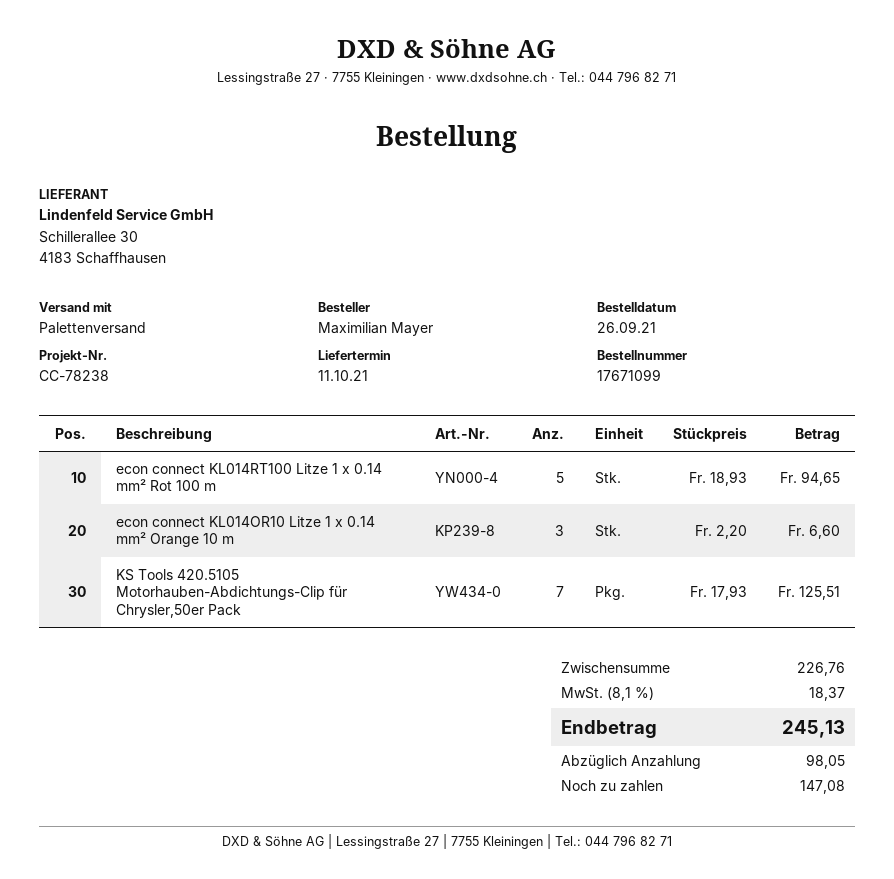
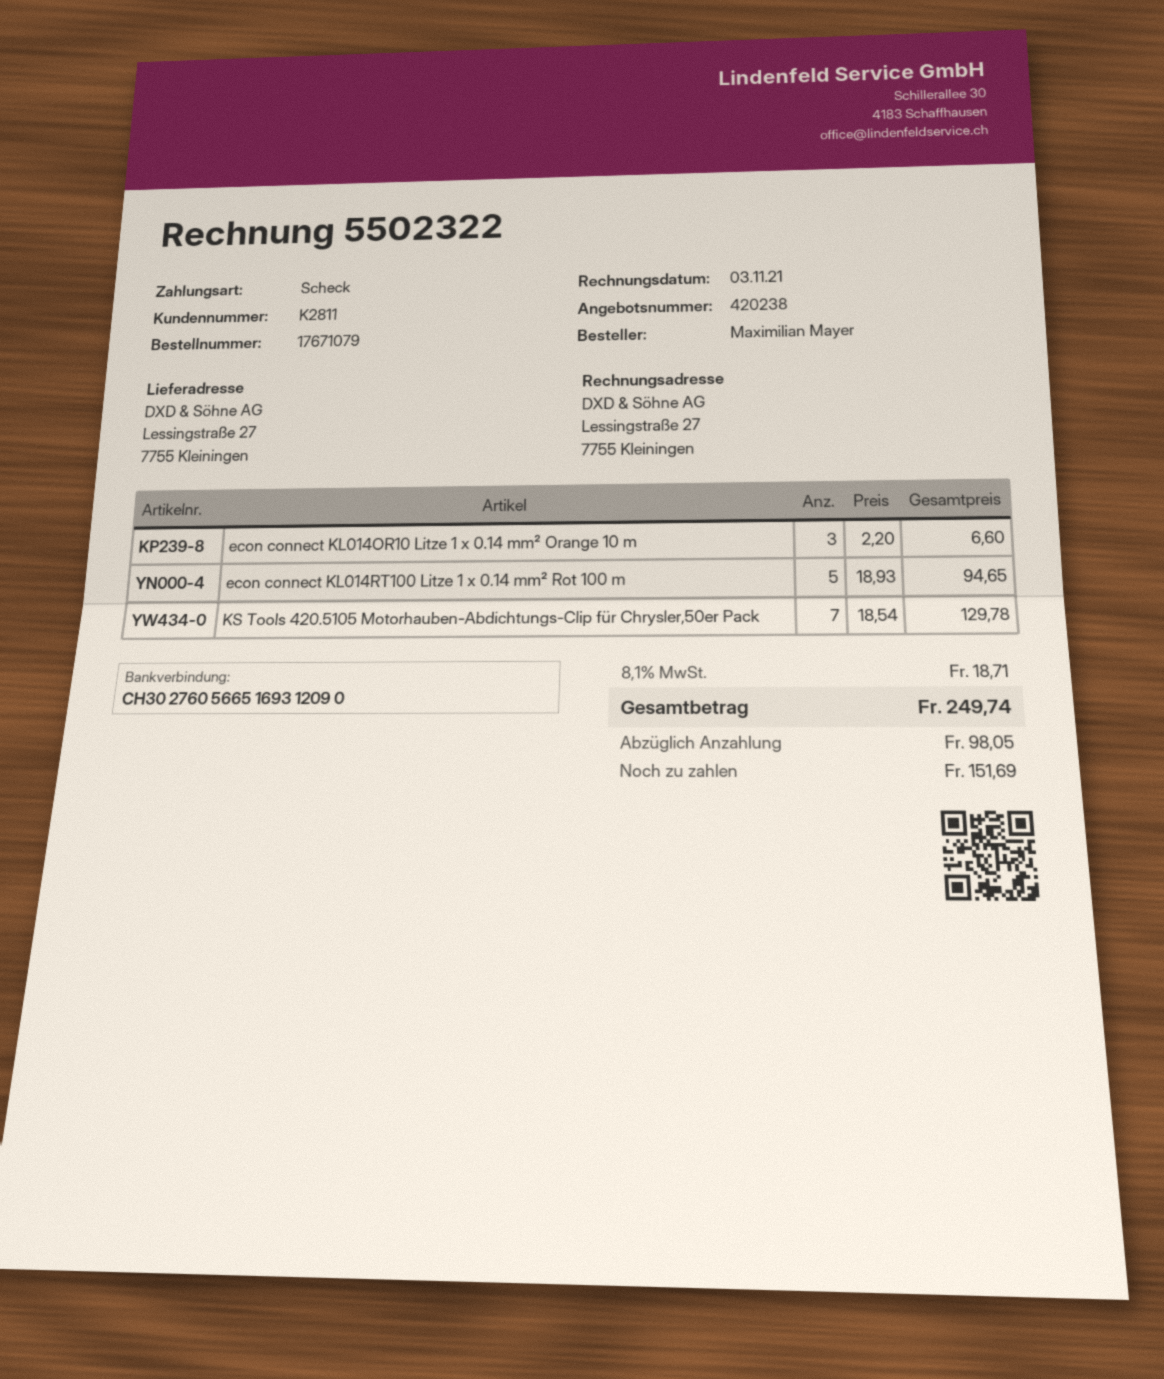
order number: 17671099 -> 17671079
KS Tools 420.5105 Motorhauben-Abdichtungs-Clip für Chrysler,50er Pack: 7 x 17.93 = 125.51 -> 7 x 18.54 = 129.78
tax: 8.1% = 18.37 -> 8.1% = 18.71
total: 245.13 -> 249.74
balance: 147.08 -> 151.69

